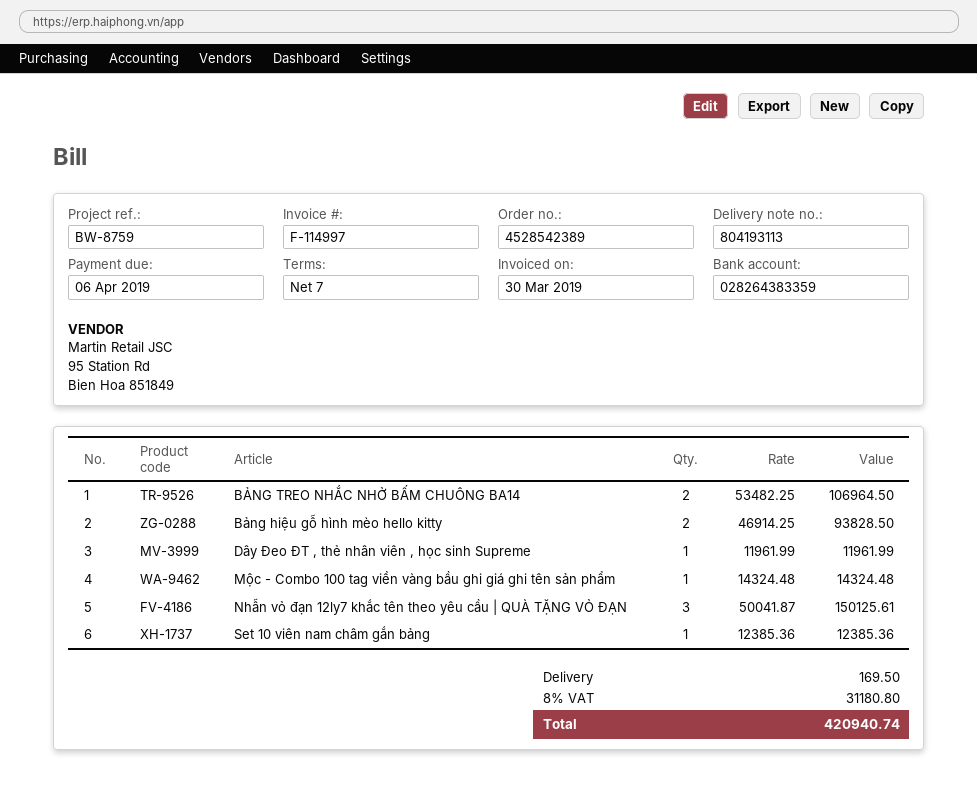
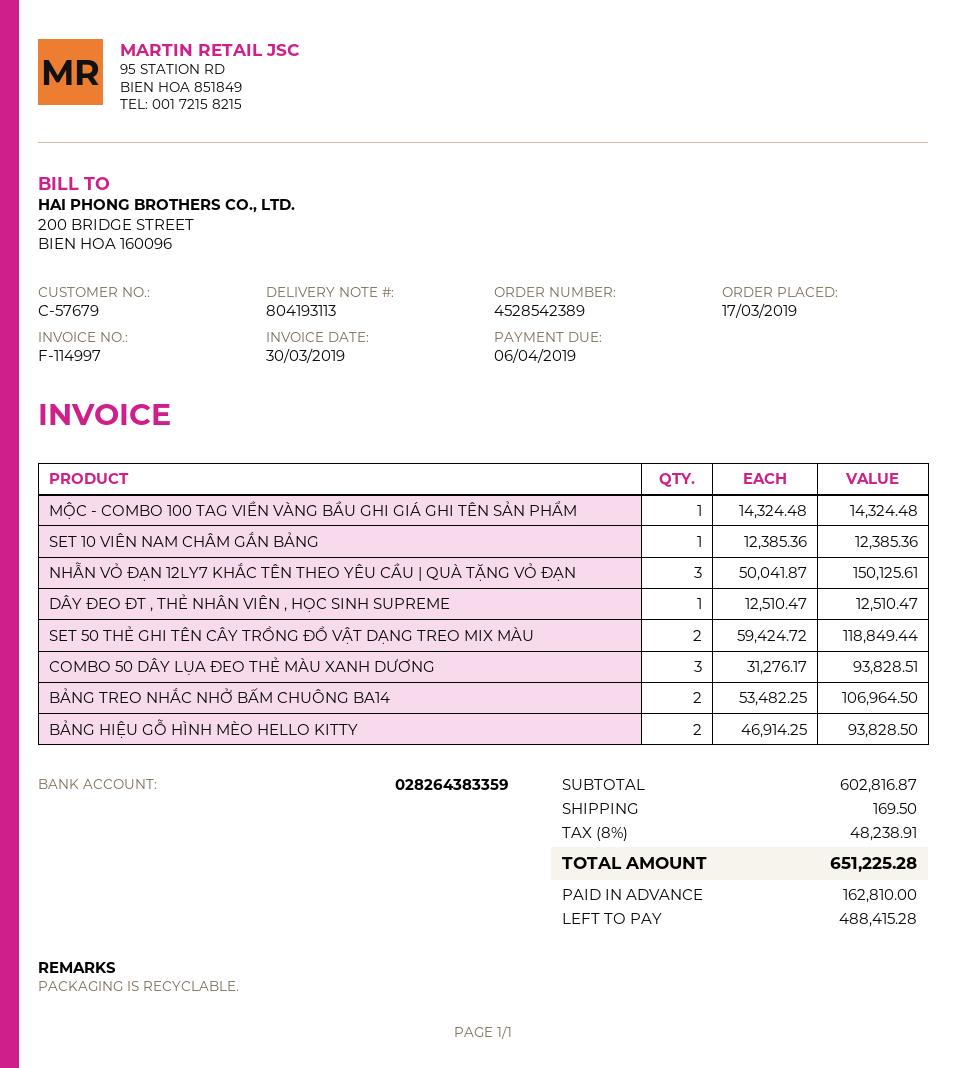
Dây Đeo ĐT , thẻ nhân viên , học sinh Supreme: 1 x 11961.99 = 11961.99 -> 1 x 12510.47 = 12510.47
SET 50 THẺ GHI TÊN CÂY TRỒNG ĐỒ VẬT DẠNG TREO MIX MÀU: none -> 2 x 59424.72 = 118849.44
COMBO 50 DÂY LỤA ĐEO THẺ MÀU XANH DƯƠNG: none -> 3 x 31276.17 = 93828.51
tax: 8% = 31180.80 -> 8% = 48238.91
total: 420940.74 -> 651225.28

